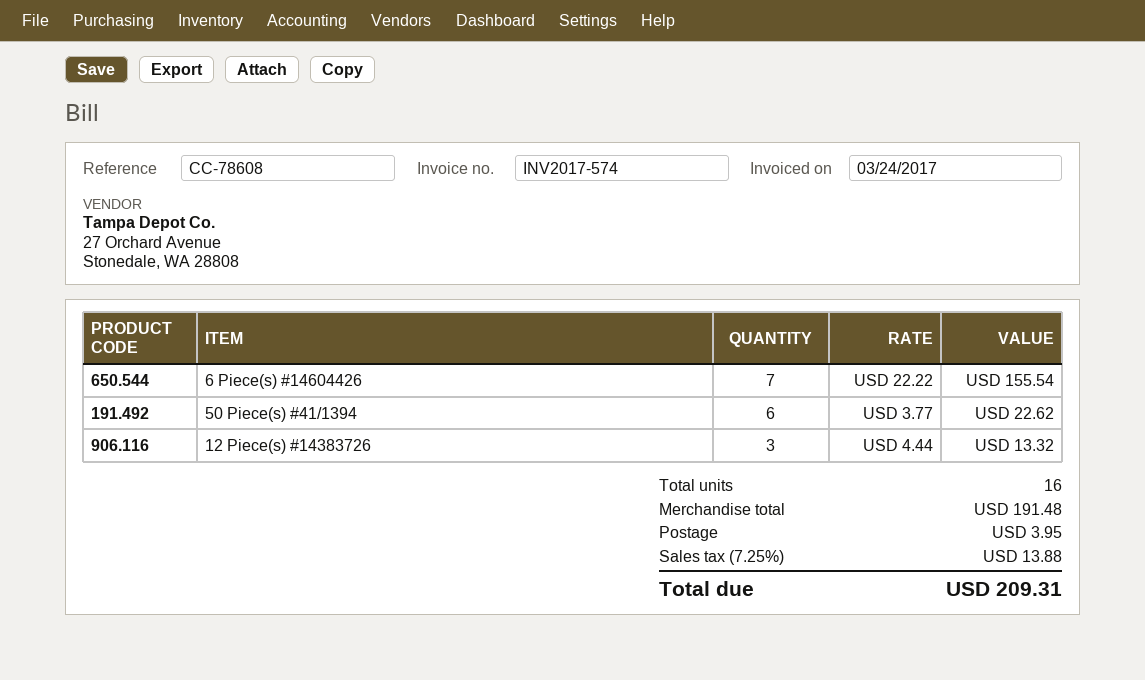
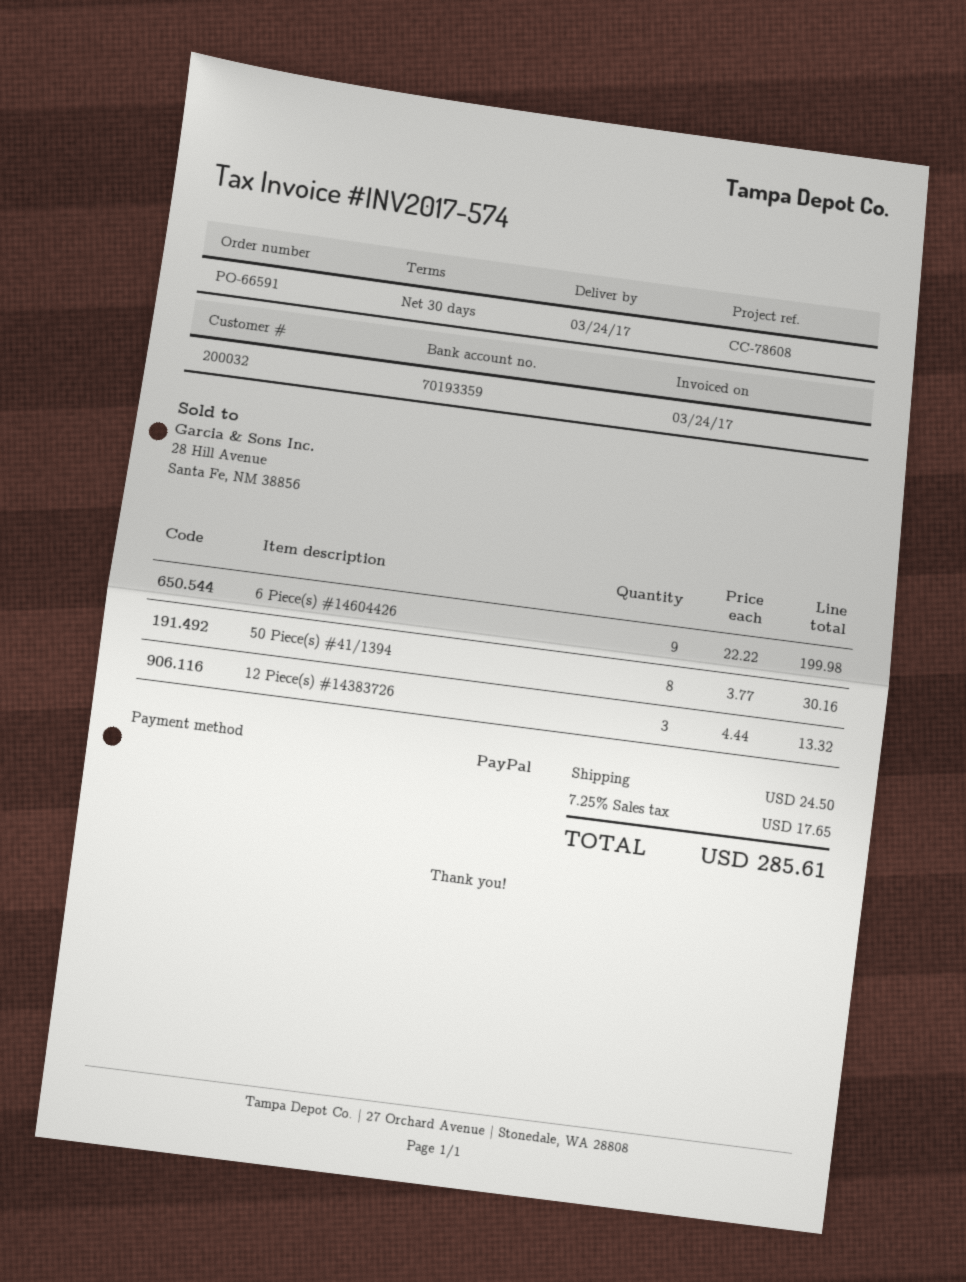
6 Piece(s) #14604426: 7 x 22.22 = 155.54 -> 9 x 22.22 = 199.98
50 Piece(s) #41/1394: 6 x 3.77 = 22.62 -> 8 x 3.77 = 30.16
shipping: 3.95 -> 24.50
tax: 7.25% = 13.88 -> 7.25% = 17.65
total: 209.31 -> 285.61

